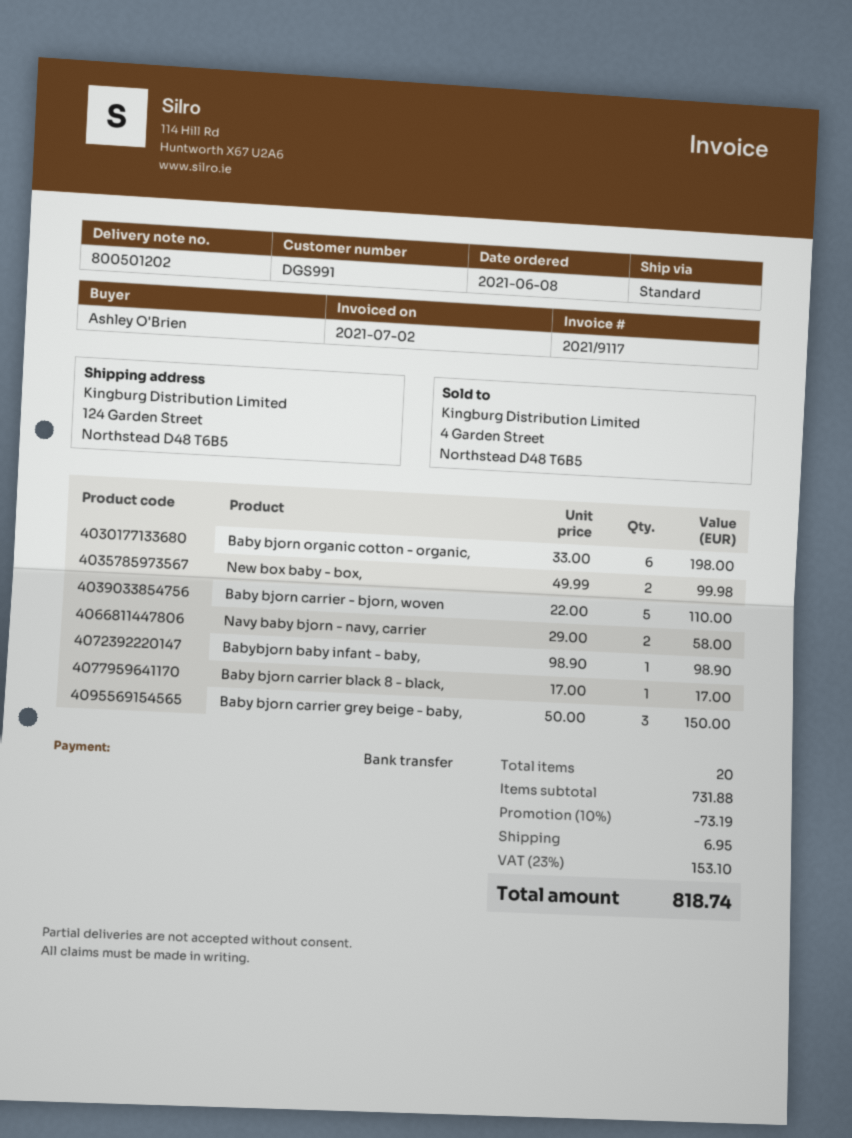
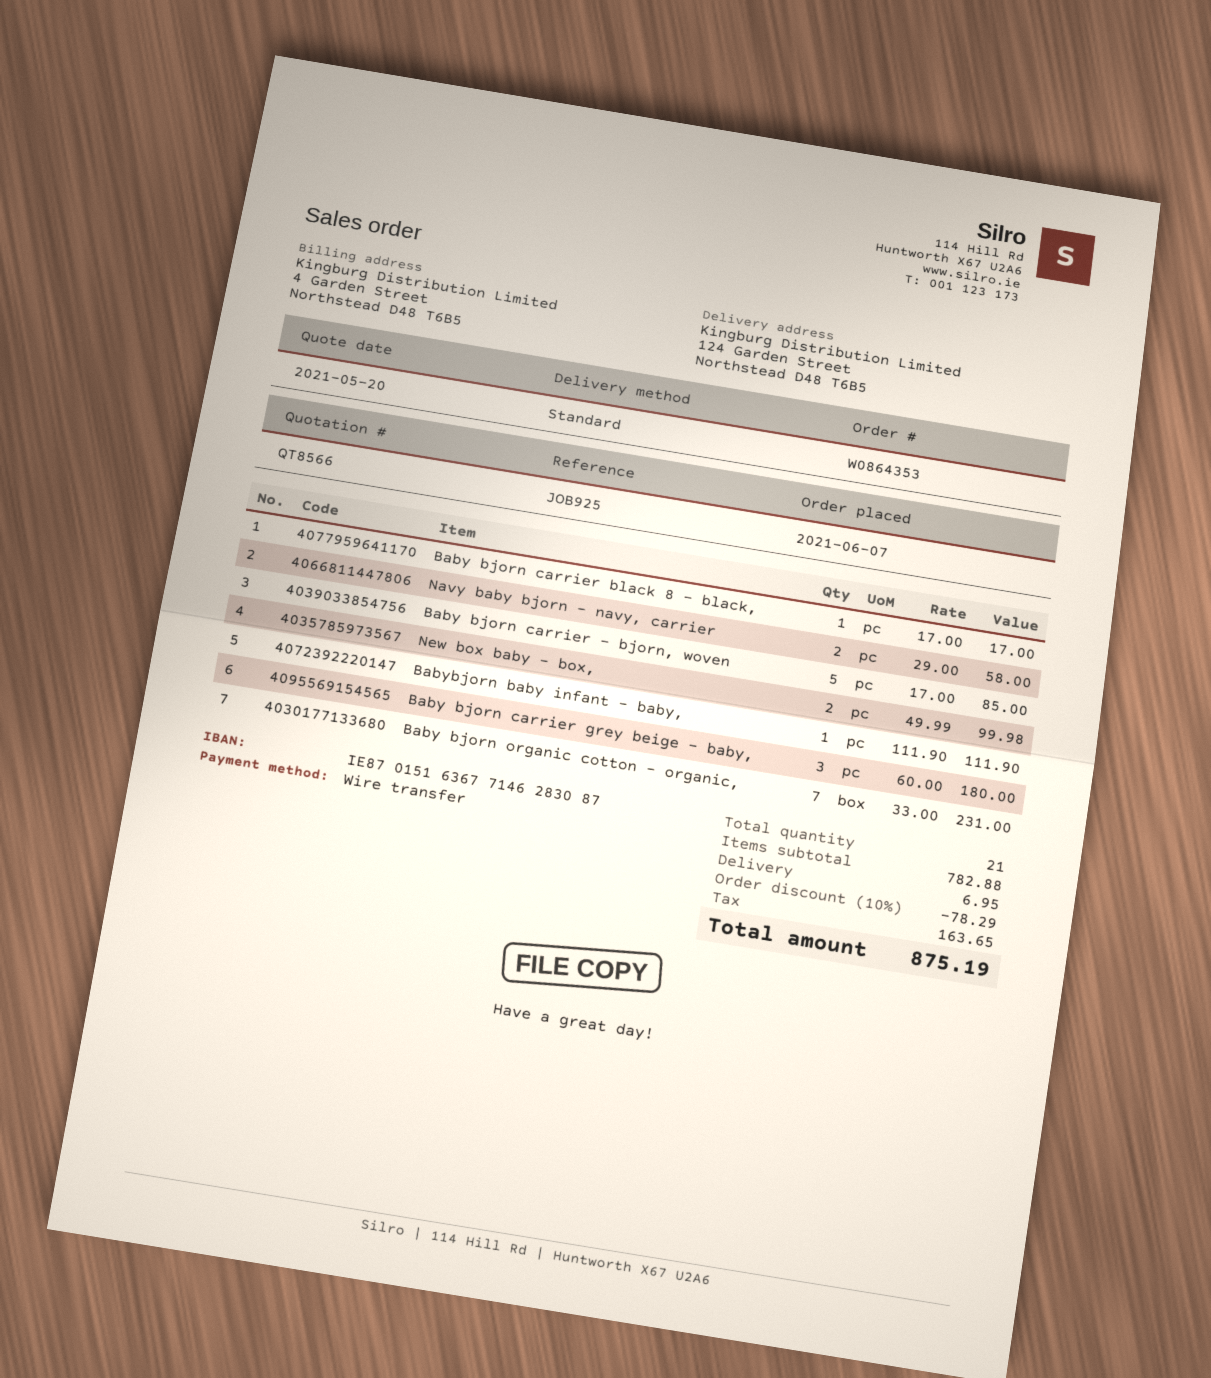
order date: 2021-06-08 -> 2021-06-07
Baby bjorn organic cotton - organic,: 6 x 33.00 = 198.00 -> 7 x 33.00 = 231.00
Baby bjorn carrier - bjorn, woven: 5 x 22.00 = 110.00 -> 5 x 17.00 = 85.00
Babybjorn baby infant - baby,: 1 x 98.90 = 98.90 -> 1 x 111.90 = 111.90
Baby bjorn carrier grey beige - baby,: 3 x 50.00 = 150.00 -> 3 x 60.00 = 180.00
total quantity: 20 -> 21
subtotal: 731.88 -> 782.88
discount: 10% = 73.19 -> 10% = 78.29
tax: 153.10 -> 163.65
total: 818.74 -> 875.19

